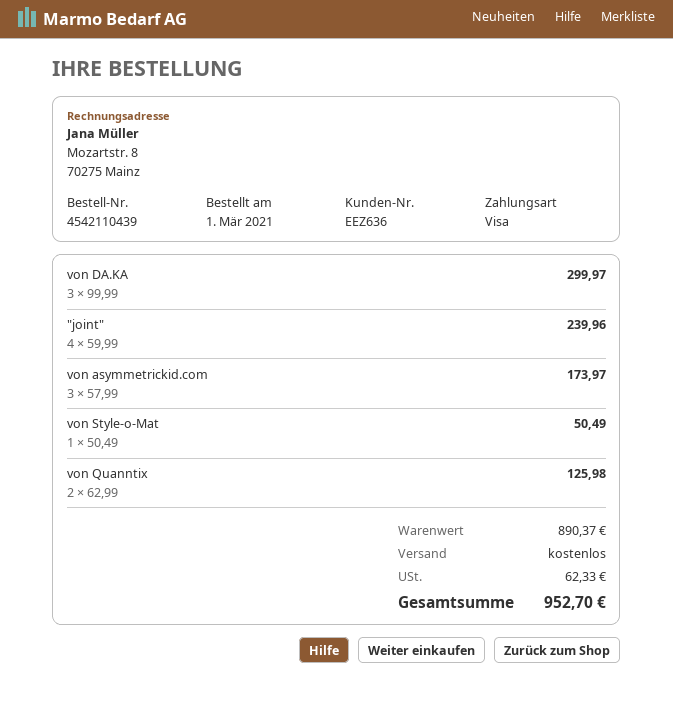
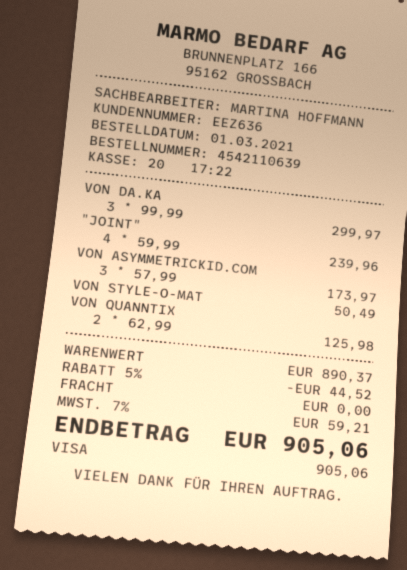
order number: 4542110439 -> 4542110639
discount: none -> 5% = 44.52
tax: 62.33 -> 59.21
total: 952.70 -> 905.06

